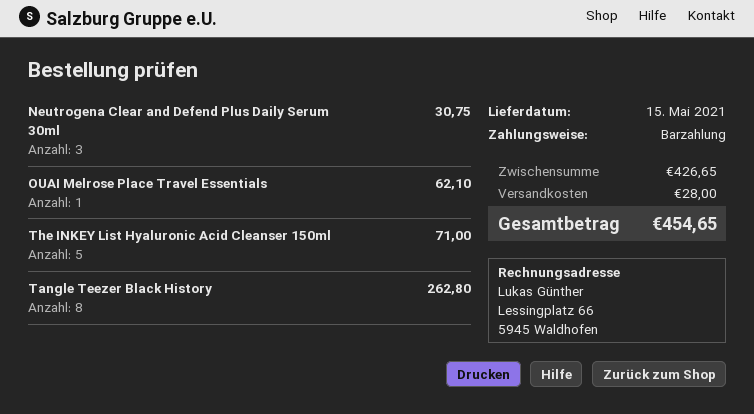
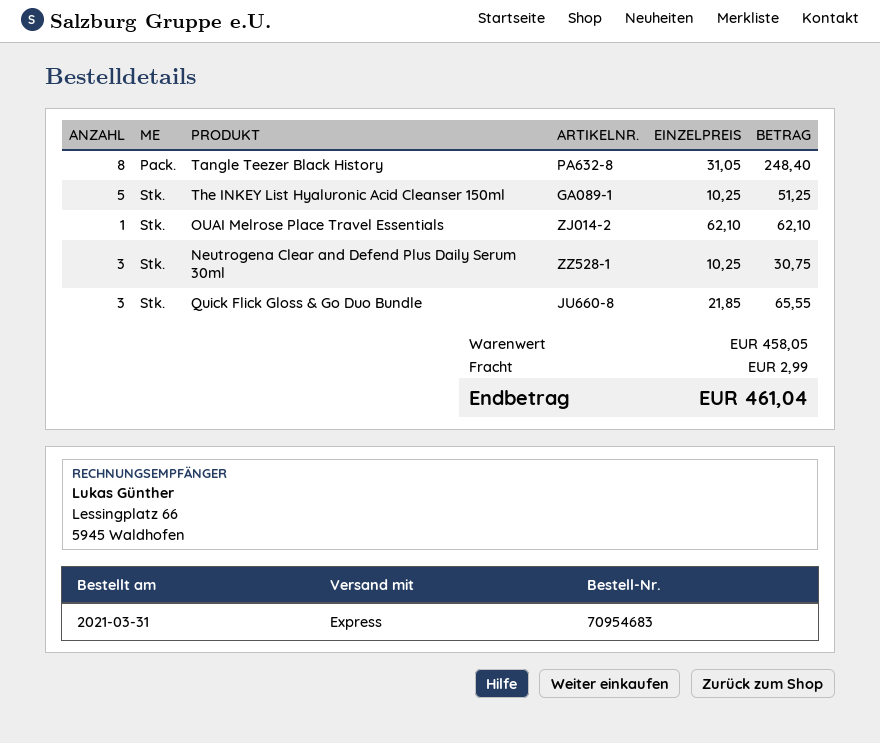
The INKEY List Hyaluronic Acid Cleanser 150ml: 5 for 71.00 -> 5 for 51.25
Tangle Teezer Black History: 8 for 262.80 -> 8 for 248.40
Quick Flick Gloss & Go Duo Bundle: none -> 3 for 65.55
subtotal: 426.65 -> 458.05
shipping: 28.00 -> 2.99
total: 454.65 -> 461.04

